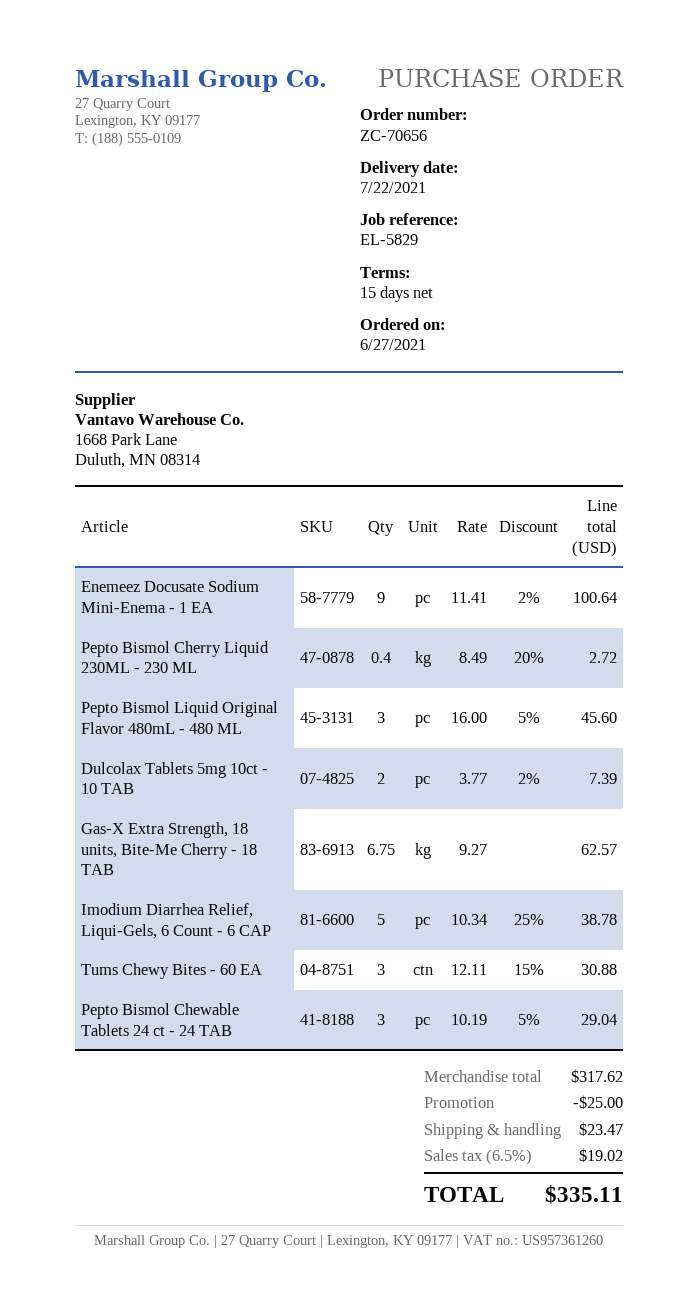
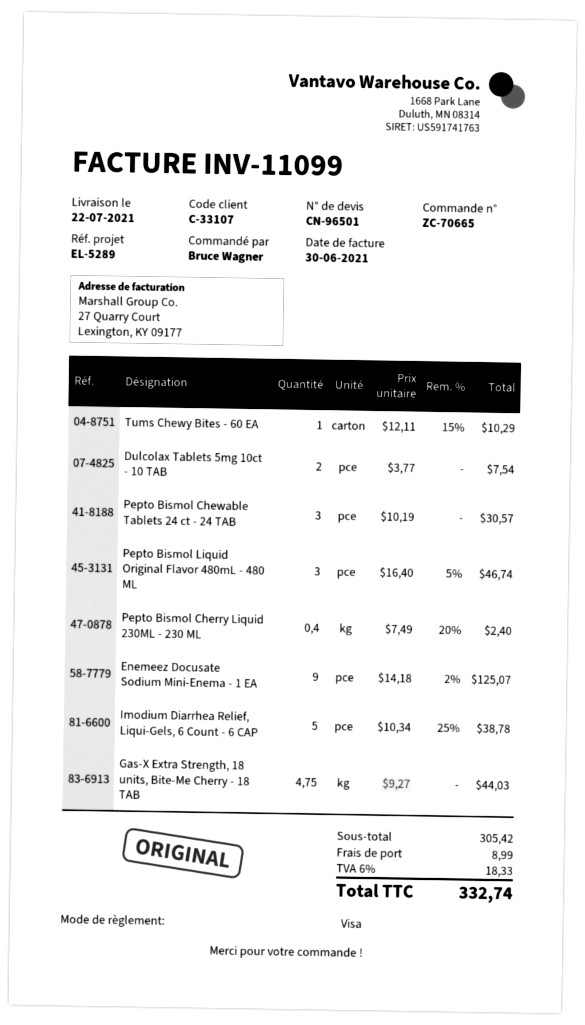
order number: ZC-70656 -> ZC-70665
reference: EL-5829 -> EL-5289
Enemeez Docusate Sodium Mini-Enema - 1 EA: 9 x 11.41 - 2% = 100.64 -> 9 x 14.18 - 2% = 125.07
Pepto Bismol Cherry Liquid 230ML - 230 ML: 0.4 x 8.49 - 20% = 2.72 -> 0.4 x 7.49 - 20% = 2.40
Pepto Bismol Liquid Original Flavor 480mL - 480 ML: 3 x 16.00 - 5% = 45.60 -> 3 x 16.40 - 5% = 46.74
Dulcolax Tablets 5mg 10ct - 10 TAB: 2 x 3.77 - 2% = 7.39 -> 2 x 3.77 = 7.54
Gas-X Extra Strength, 18 units, Bite-Me Cherry - 18 TAB: 6.75 x 9.27 = 62.57 -> 4.75 x 9.27 = 44.03
Tums Chewy Bites - 60 EA: 3 x 12.11 - 15% = 30.88 -> 1 x 12.11 - 15% = 10.29
Pepto Bismol Chewable Tablets 24 ct - 24 TAB: 3 x 10.19 - 5% = 29.04 -> 3 x 10.19 = 30.57
subtotal: 317.62 -> 305.42
discount: 25.00 -> none
shipping: 23.47 -> 8.99
tax: 6.5% = 19.02 -> 6% = 18.33
total: 335.11 -> 332.74

